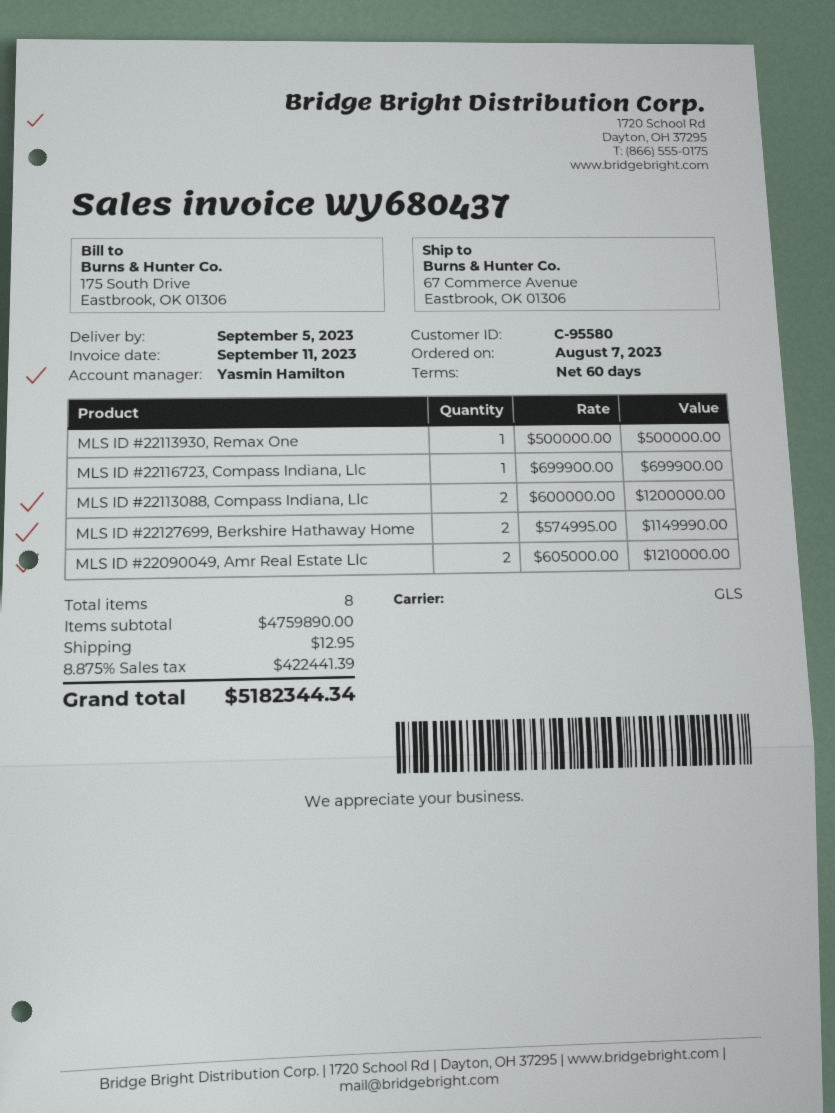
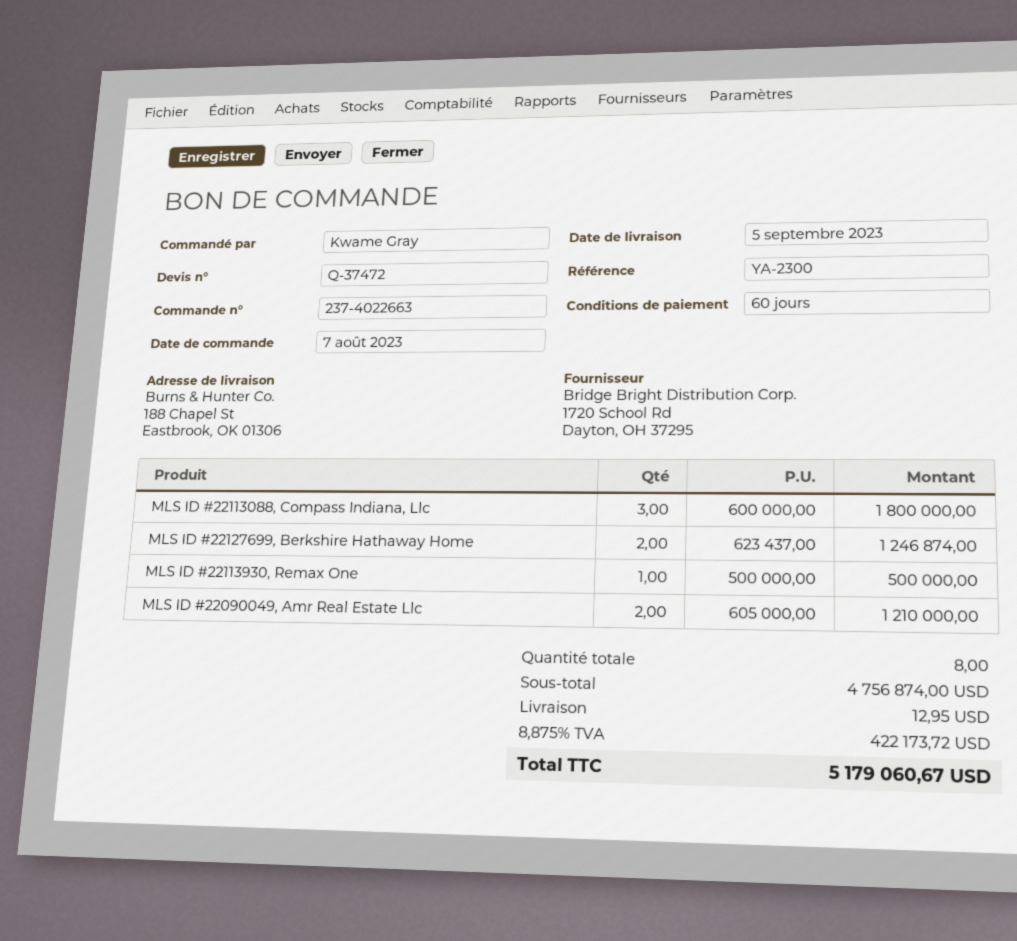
ship to: 67 Commerce Avenue, Eastbrook, OK 01306 -> 188 Chapel St, Eastbrook, OK 01306
MLS ID #22116723, Compass Indiana, Llc: 1 x 699900.00 = 699900.00 -> none
MLS ID #22113088, Compass Indiana, Llc: 2 x 600000.00 = 1200000.00 -> 3 x 600000.00 = 1800000.00
MLS ID #22127699, Berkshire Hathaway Home: 2 x 574995.00 = 1149990.00 -> 2 x 623437.00 = 1246874.00
subtotal: 4759890.00 -> 4756874.00
tax: 8.875% = 422441.39 -> 8.875% = 422173.72
total: 5182344.34 -> 5179060.67

